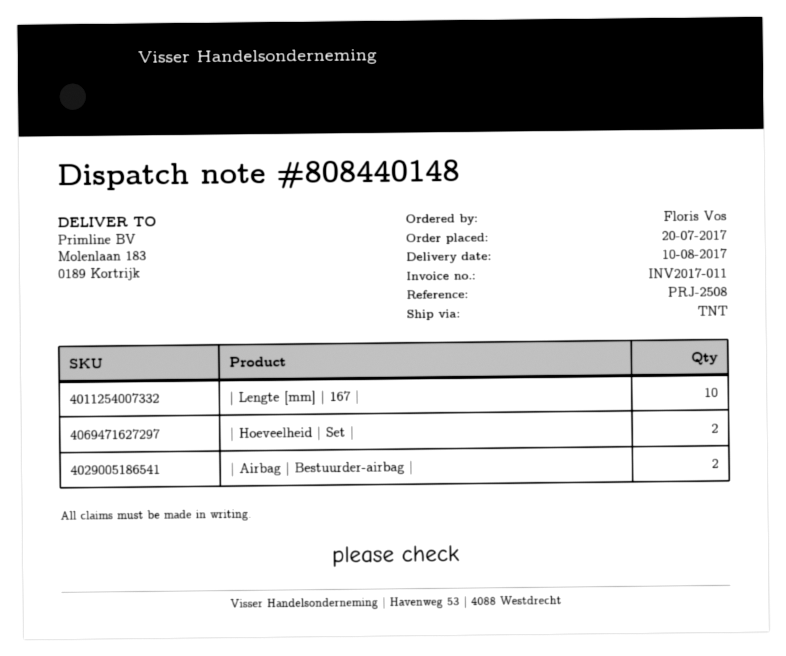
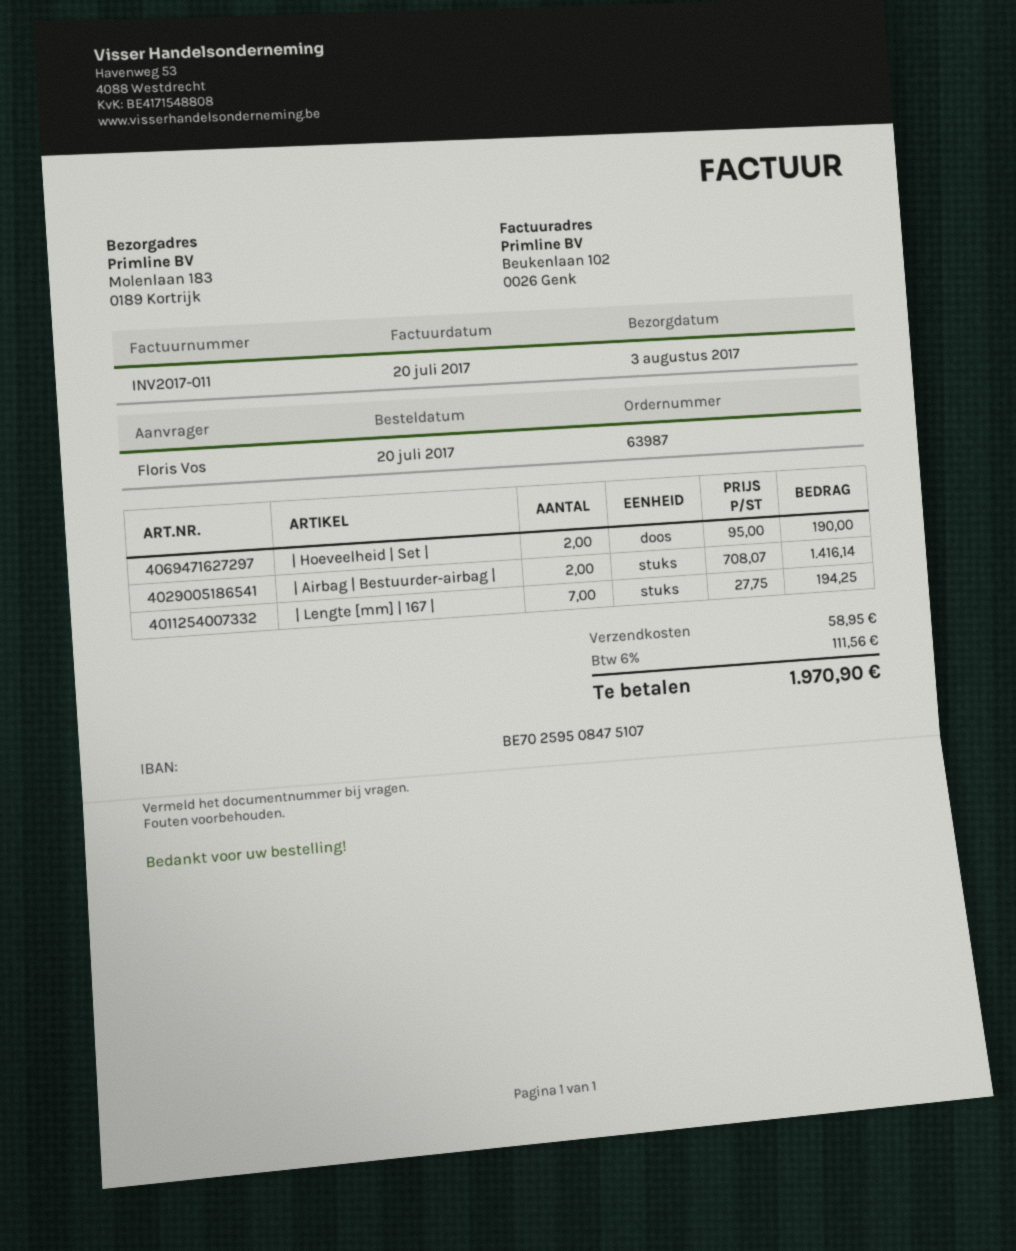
delivery date: 2017-08-10 -> 2017-08-03
| Lengte [mm] | 167 |: 10 -> 7

